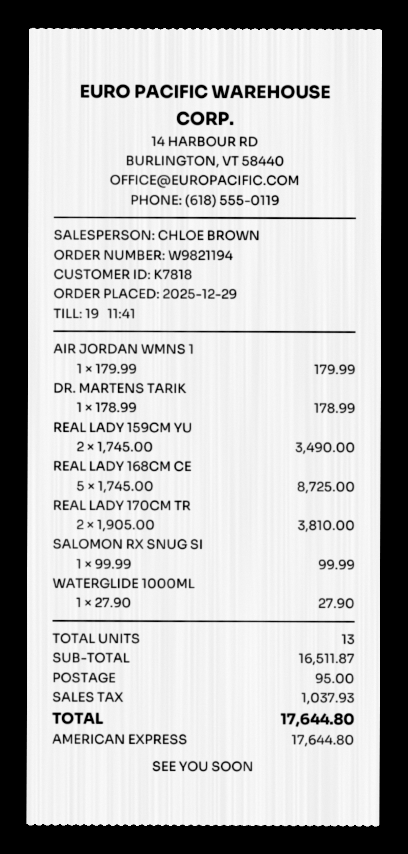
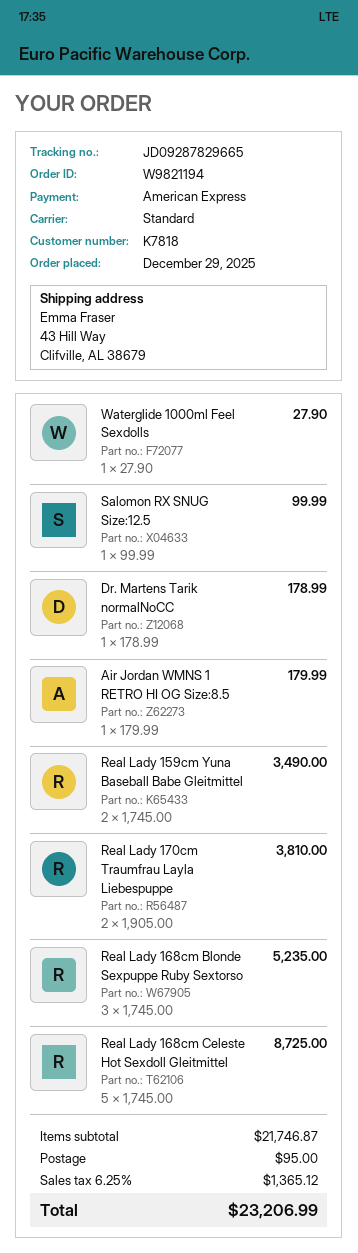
Real Lady 168cm Blonde Sexpuppe Ruby Sextorso: none -> 3 x 1745.00 = 5235.00
subtotal: 16511.87 -> 21746.87
tax: 1037.93 -> 1365.12
total: 17644.80 -> 23206.99

